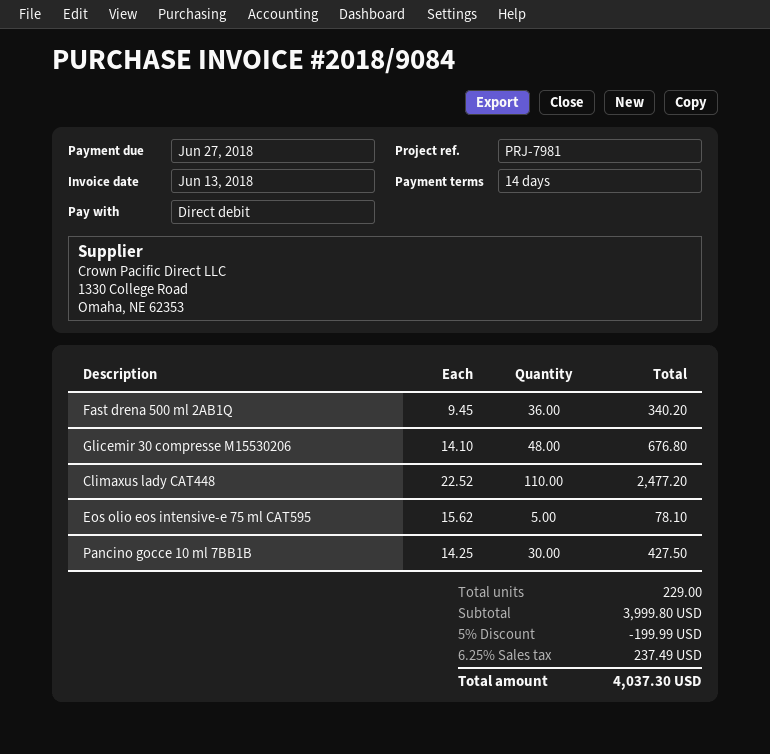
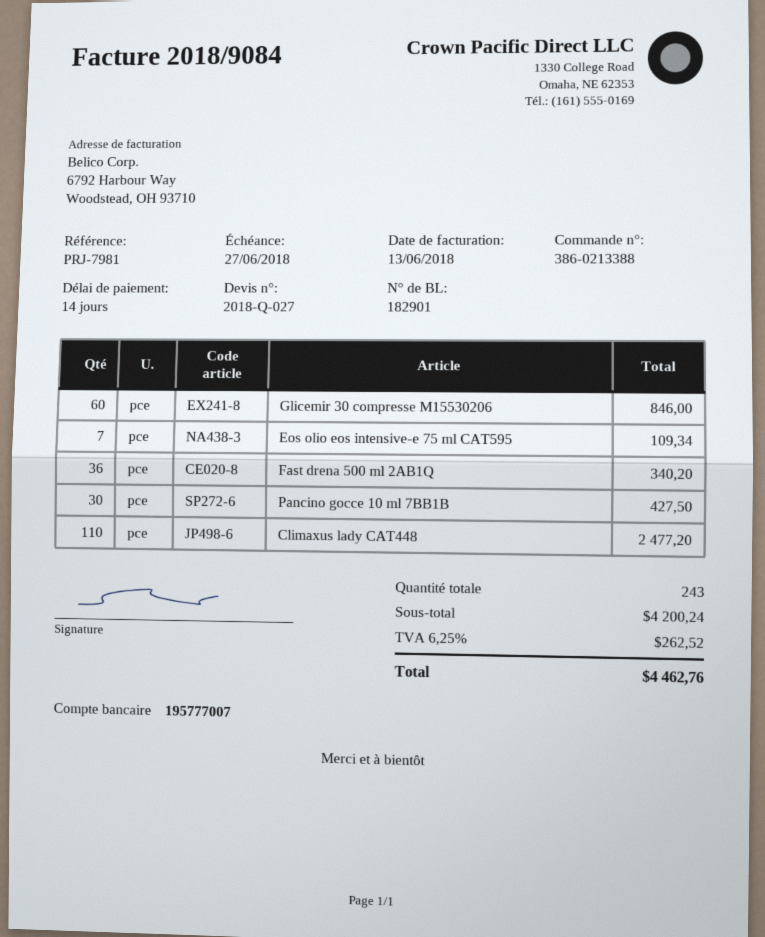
Glicemir 30 compresse M15530206: 48 for 676.80 -> 60 for 846.00
Eos olio eos intensive-e 75 ml CAT595: 5 for 78.10 -> 7 for 109.34
total quantity: 229 -> 243
subtotal: 3999.80 -> 4200.24
discount: 5% = 199.99 -> none
tax: 6.25% = 237.49 -> 6.25% = 262.52
total: 4037.30 -> 4462.76

